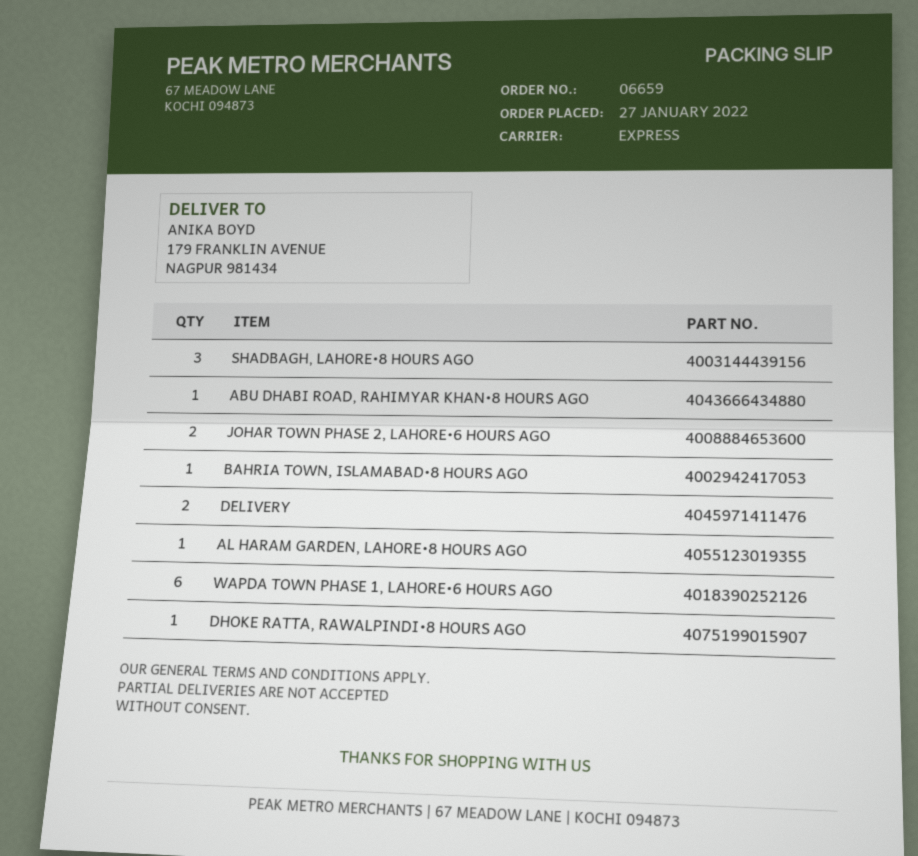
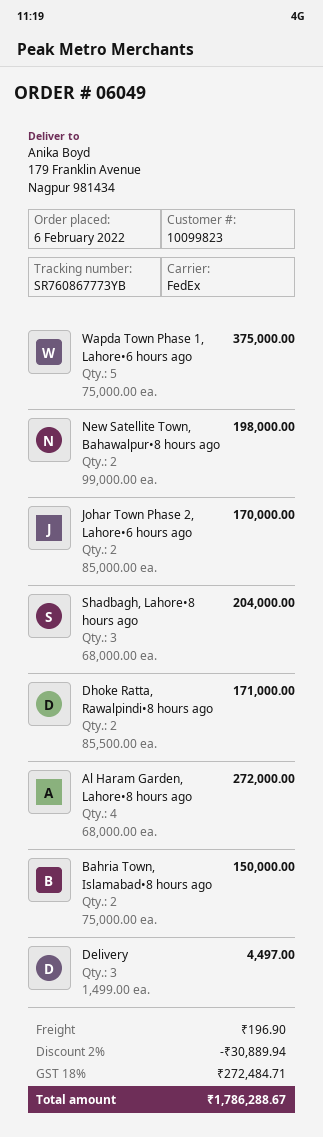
order number: 06659 -> 06049
order date: 2022-01-27 -> 2022-02-06
shipping method: express -> FedEx
ABU DHABI ROAD, RAHIMYAR KHAN•8 HOURS AGO: 1 -> none
BAHRIA TOWN, ISLAMABAD•8 HOURS AGO: 1 -> 2
DELIVERY: 2 -> 3
AL HARAM GARDEN, LAHORE•8 HOURS AGO: 1 -> 4
WAPDA TOWN PHASE 1, LAHORE•6 HOURS AGO: 6 -> 5
DHOKE RATTA, RAWALPINDI•8 HOURS AGO: 1 -> 2
New Satellite Town, Bahawalpur•8 hours ago: none -> 2

